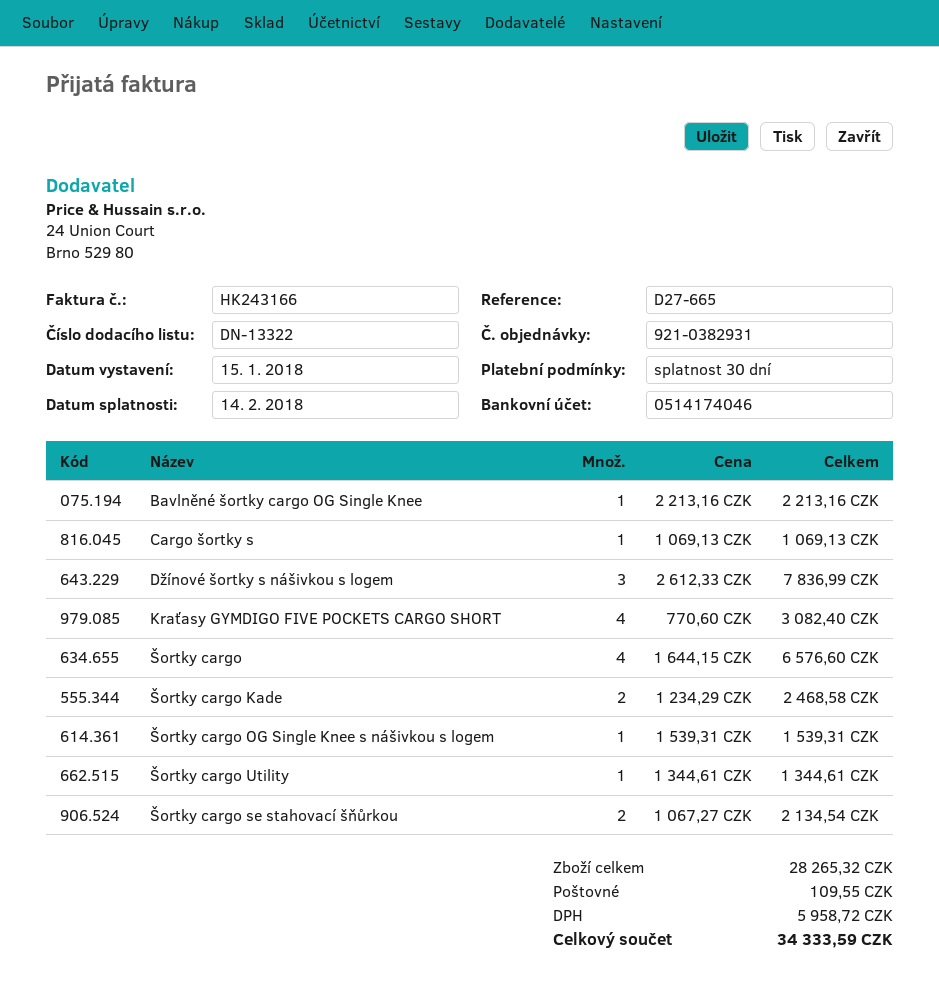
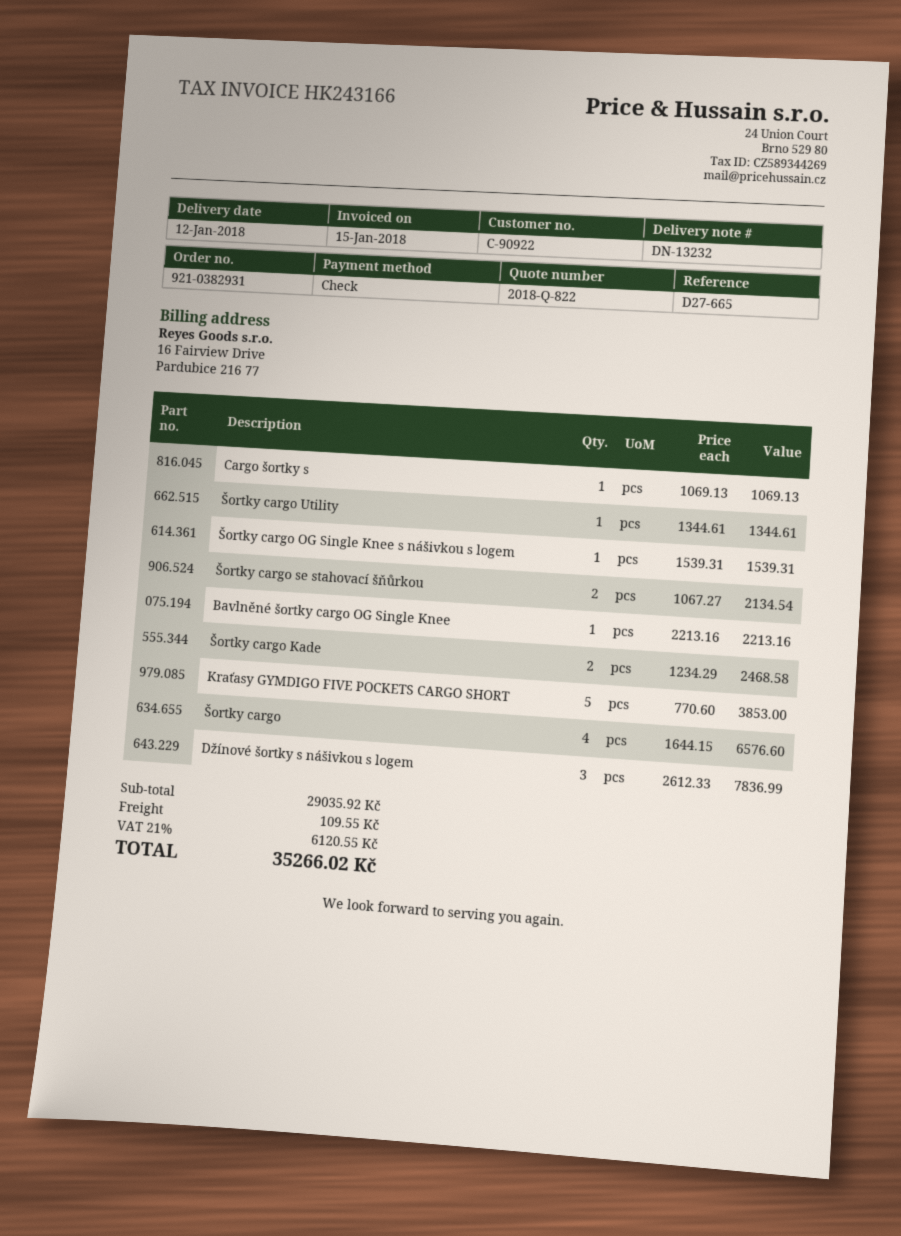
delivery note number: DN-13322 -> DN-13232
Kraťasy GYMDIGO FIVE POCKETS CARGO SHORT: 4 x 770.60 = 3082.40 -> 5 x 770.60 = 3853.00
subtotal: 28265.32 -> 29035.92
tax: 5958.72 -> 6120.55
total: 34333.59 -> 35266.02

